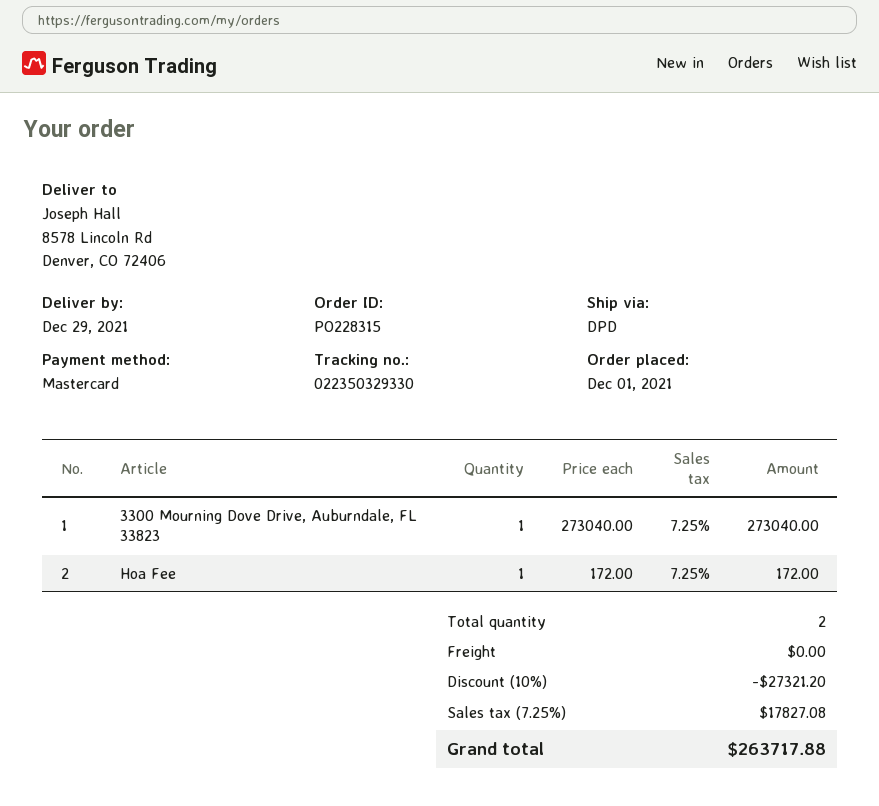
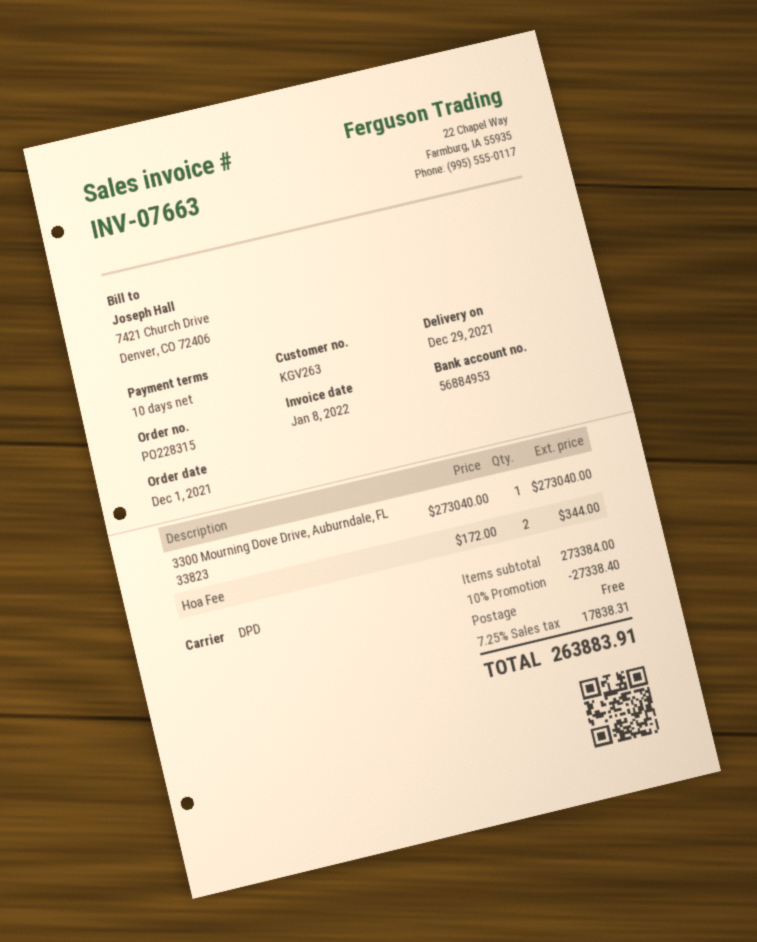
Hoa Fee: 1 x 172.00 = 172.00 -> 2 x 172.00 = 344.00
discount: 10% = 27321.20 -> 10% = 27338.40
tax: 7.25% = 17827.08 -> 7.25% = 17838.31
total: 263717.88 -> 263883.91

